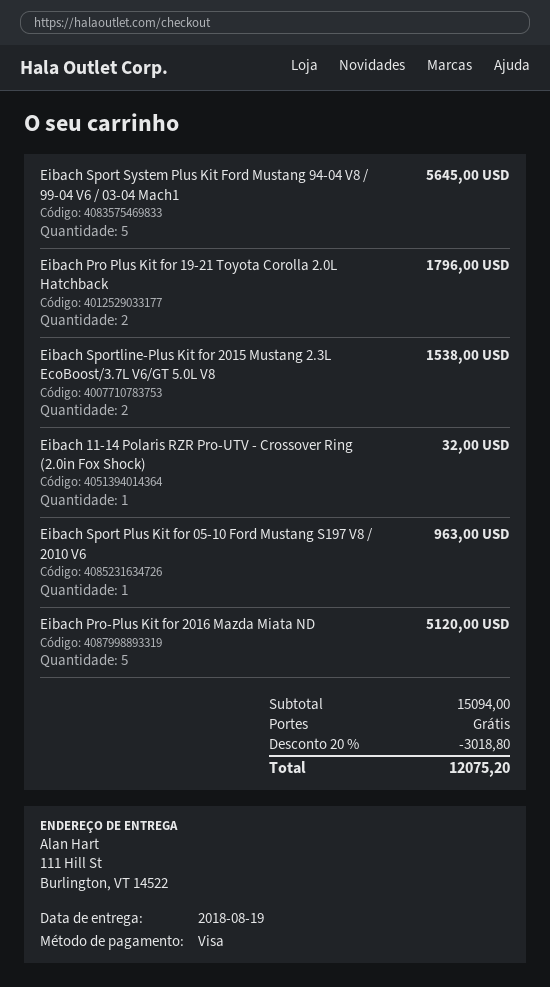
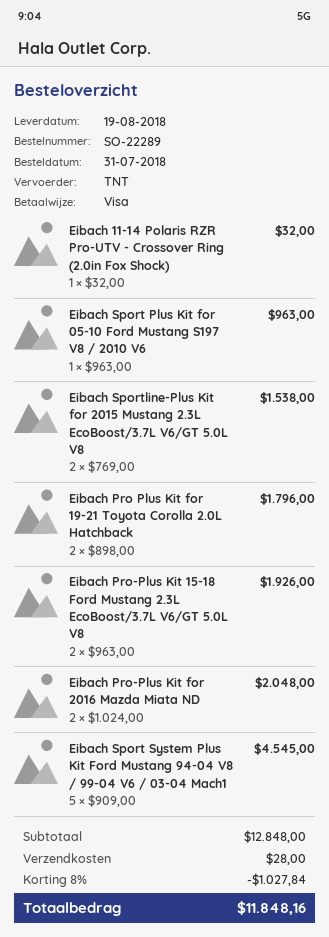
Eibach Sport System Plus Kit Ford Mustang 94-04 V8 / 99-04 V6 / 03-04 Mach1: 5 for 5645.00 -> 5 for 4545.00
Eibach Pro-Plus Kit for 2016 Mazda Miata ND: 5 for 5120.00 -> 2 for 2048.00
Eibach Pro-Plus Kit 15-18 Ford Mustang 2.3L EcoBoost/3.7L V6/GT 5.0L V8: none -> 2 for 1926.00
subtotal: 15094.00 -> 12848.00
discount: 20% = 3018.80 -> 8% = 1027.84
shipping: 0.00 -> 28.00
total: 12075.20 -> 11848.16

